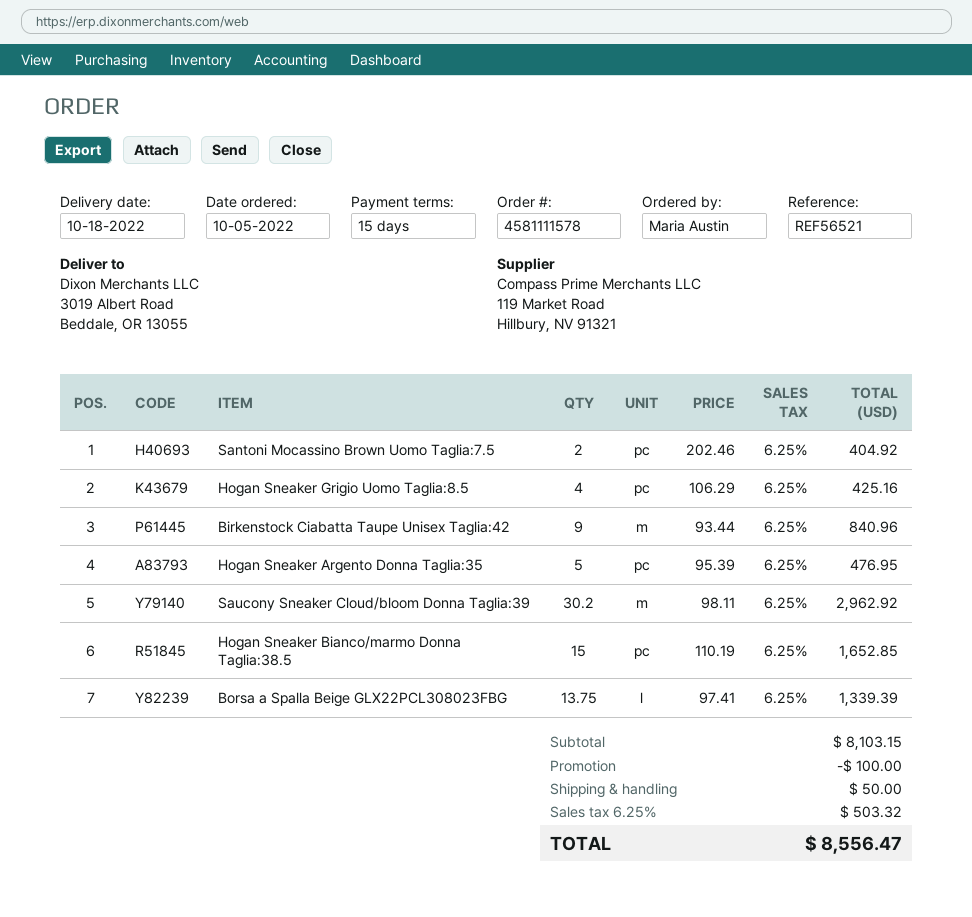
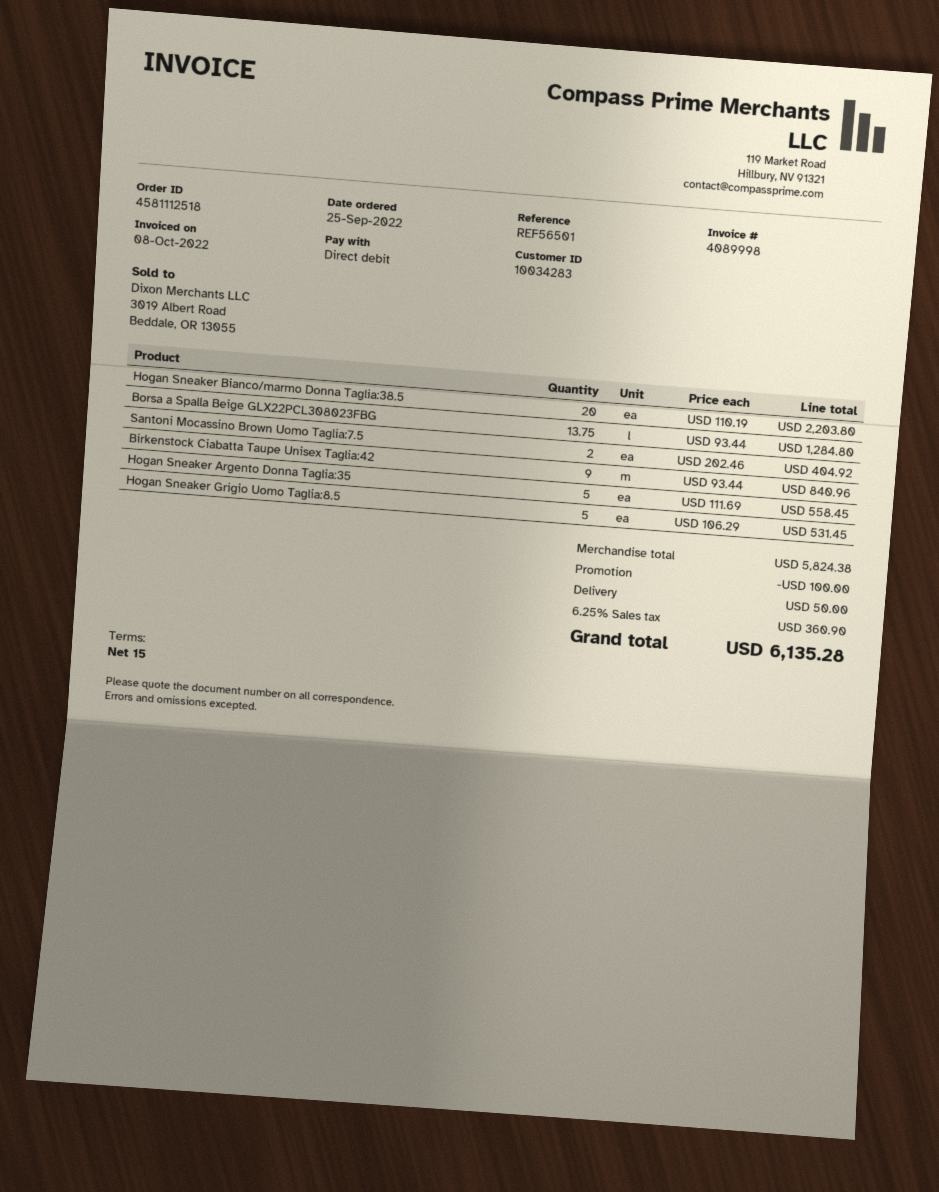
order number: 4581111578 -> 4581112518
order date: 2022-10-05 -> 2022-09-25
reference: REF56521 -> REF56501
Hogan Sneaker Grigio Uomo Taglia:8.5: 4 x 106.29 = 425.16 -> 5 x 106.29 = 531.45
Hogan Sneaker Argento Donna Taglia:35: 5 x 95.39 = 476.95 -> 5 x 111.69 = 558.45
Saucony Sneaker Cloud/bloom Donna Taglia:39: 30.2 x 98.11 = 2962.92 -> none
Hogan Sneaker Bianco/marmo Donna Taglia:38.5: 15 x 110.19 = 1652.85 -> 20 x 110.19 = 2203.80
Borsa a Spalla Beige GLX22PCL308023FBG: 13.75 x 97.41 = 1339.39 -> 13.75 x 93.44 = 1284.80
subtotal: 8103.15 -> 5824.38
tax: 6.25% = 503.32 -> 6.25% = 360.90
total: 8556.47 -> 6135.28

